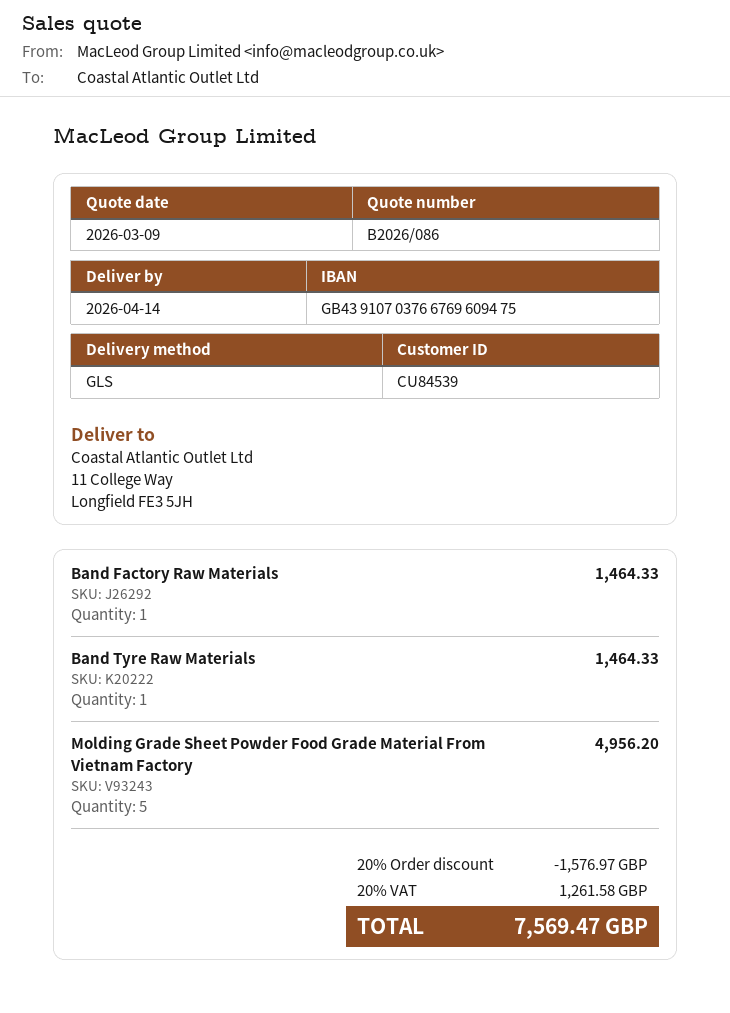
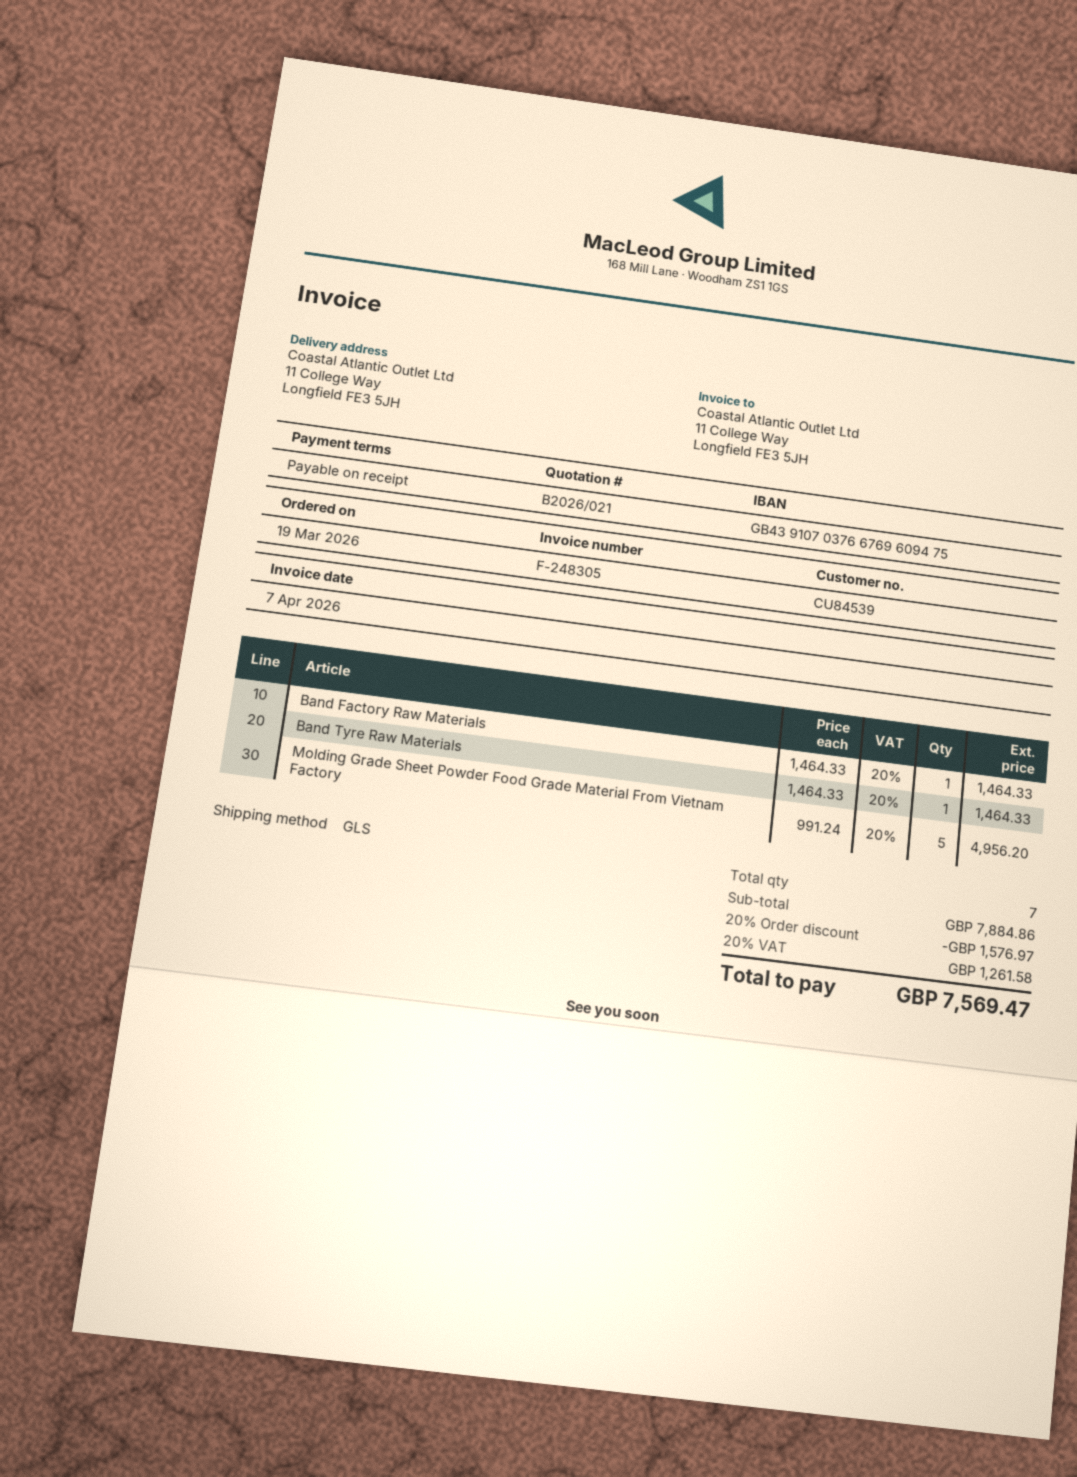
quote number: B2026/086 -> B2026/021

